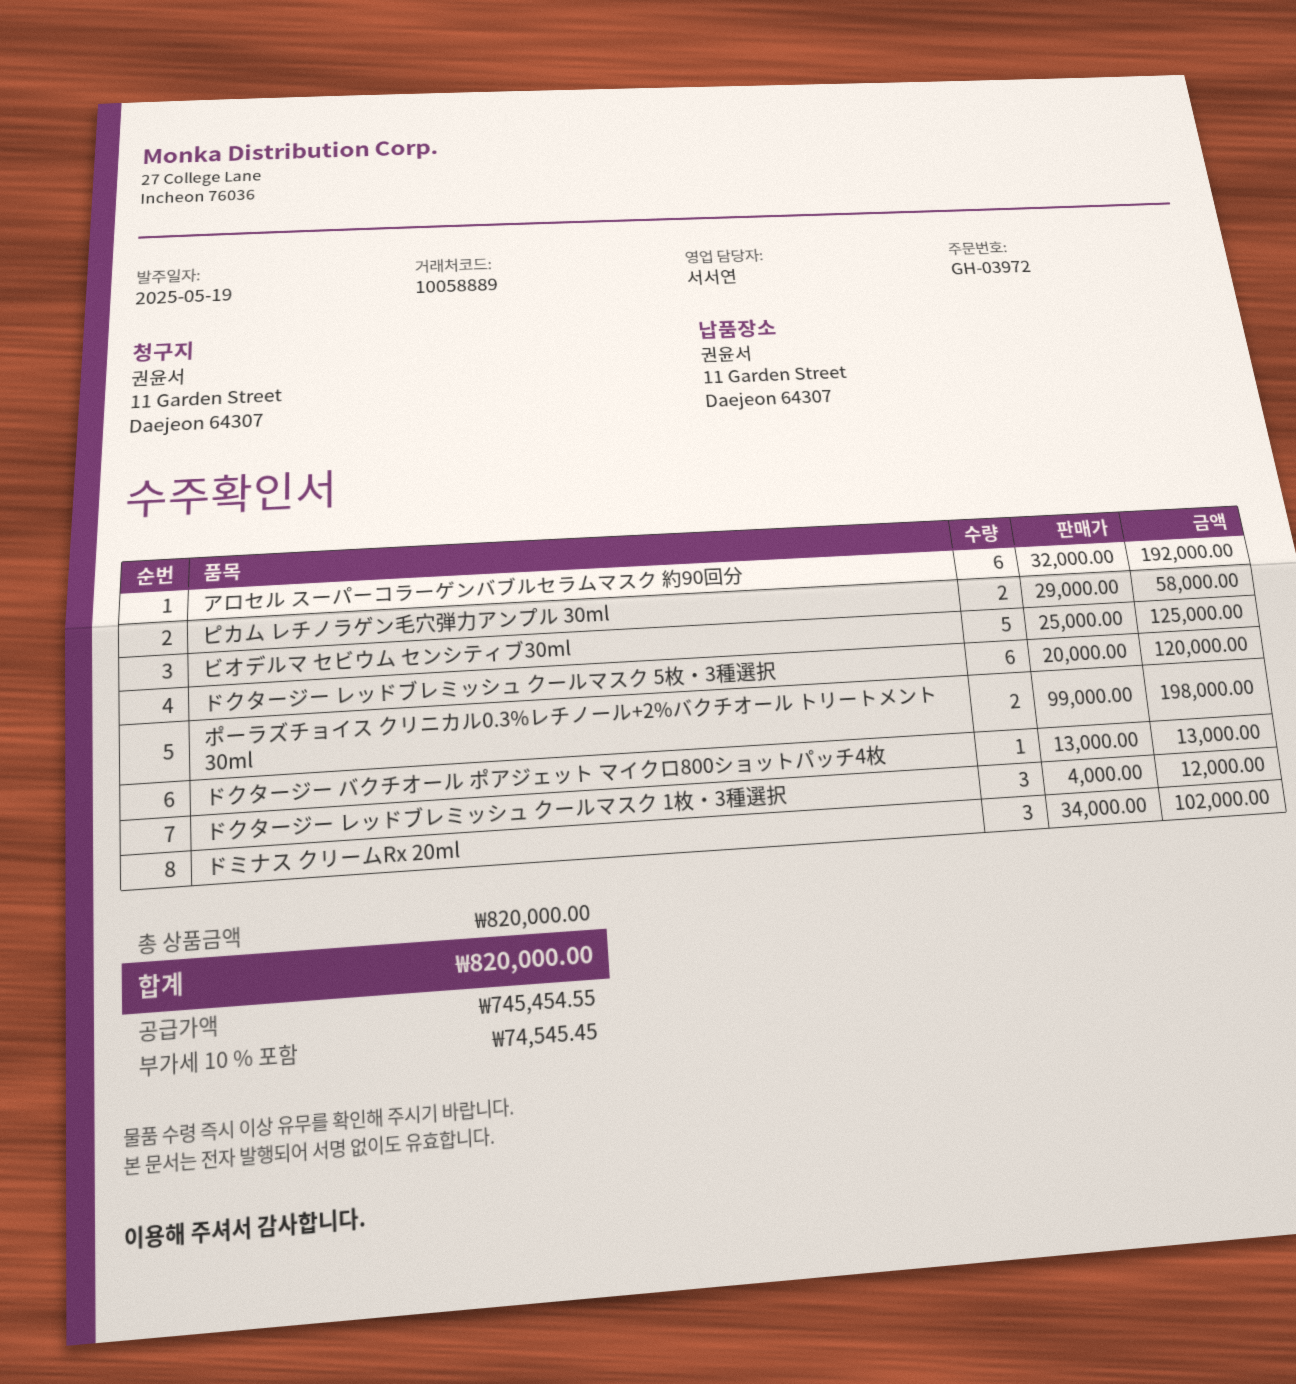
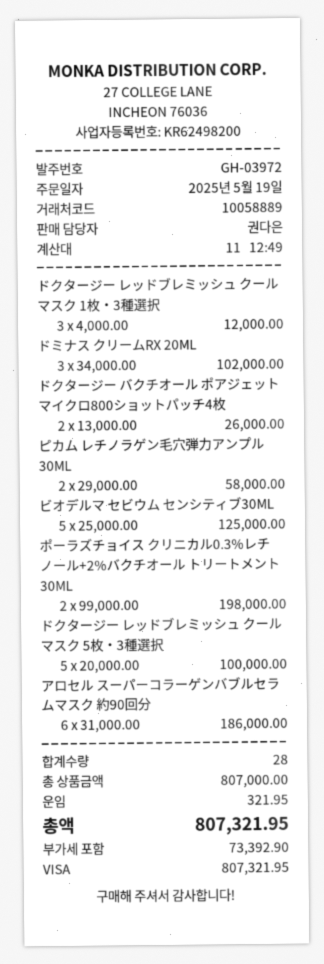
sales rep: 서서연 -> 권다은
アロセル スーパーコラーゲンバブルセラムマスク 約90回分: 6 x 32000.00 = 192000.00 -> 6 x 31000.00 = 186000.00
ドクタージー レッドブレミッシュ クールマスク 5枚・3種選択: 6 x 20000.00 = 120000.00 -> 5 x 20000.00 = 100000.00
ドクタージー バクチオール ポアジェット マイクロ800ショットパッチ4枚: 1 x 13000.00 = 13000.00 -> 2 x 13000.00 = 26000.00
subtotal: 820000.00 -> 807000.00
shipping: none -> 321.95
tax: 74545.45 -> 73392.90
total: 820000.00 -> 807321.95

